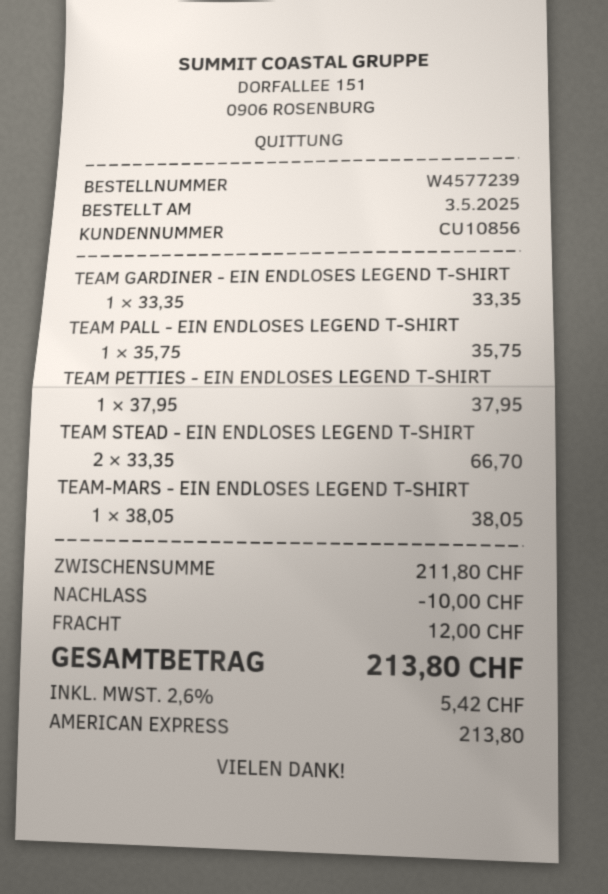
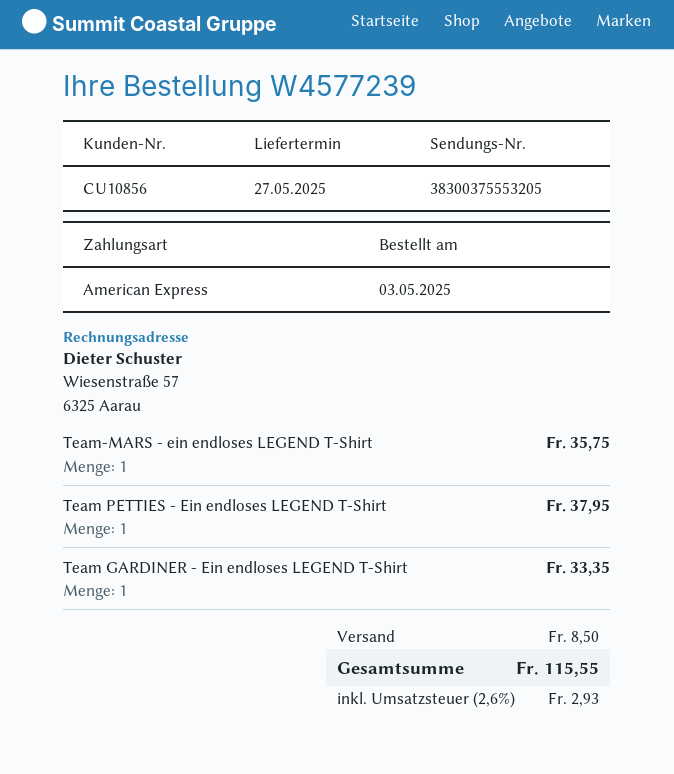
TEAM PALL - EIN ENDLOSES LEGEND T-SHIRT: 1 for 35.75 -> none
TEAM STEAD - EIN ENDLOSES LEGEND T-SHIRT: 2 for 66.70 -> none
TEAM-MARS - EIN ENDLOSES LEGEND T-SHIRT: 1 for 38.05 -> 1 for 35.75
discount: 10.00 -> none
shipping: 12.00 -> 8.50
tax: 2.6% = 5.42 -> 2.6% = 2.93
total: 213.80 -> 115.55

